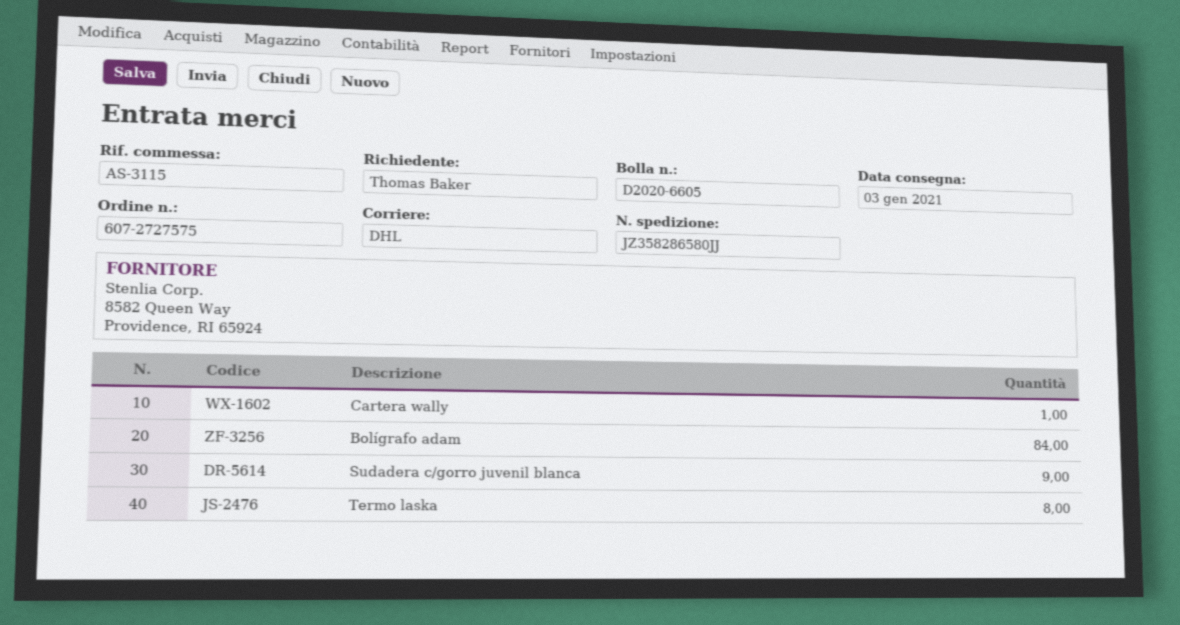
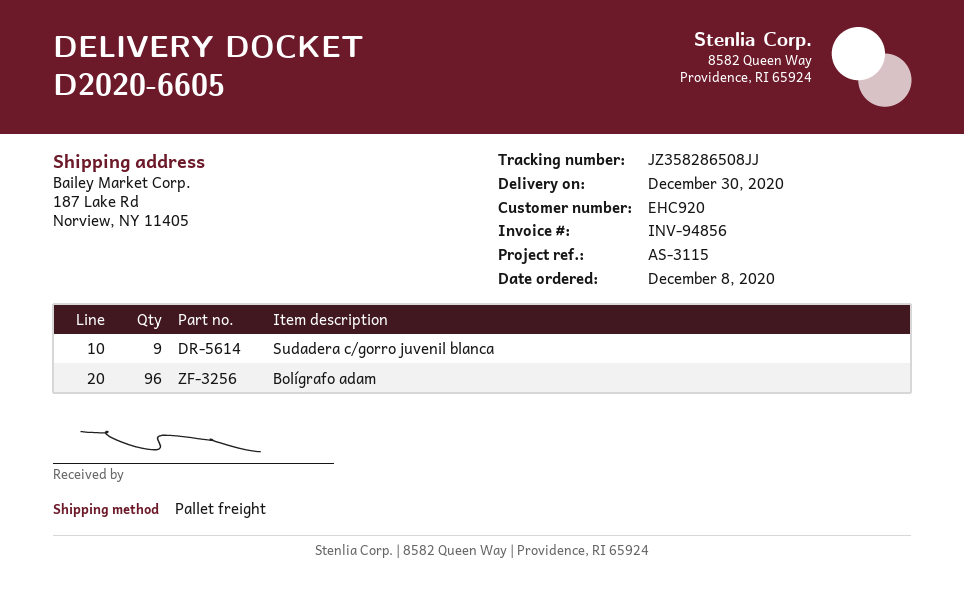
delivery date: 2021-01-03 -> 2020-12-30
shipping method: DHL -> pallet freight
tracking number: JZ358286580JJ -> JZ358286508JJ
Cartera wally: 1 -> none
Bolígrafo adam: 84 -> 96
Termo laska: 8 -> none

